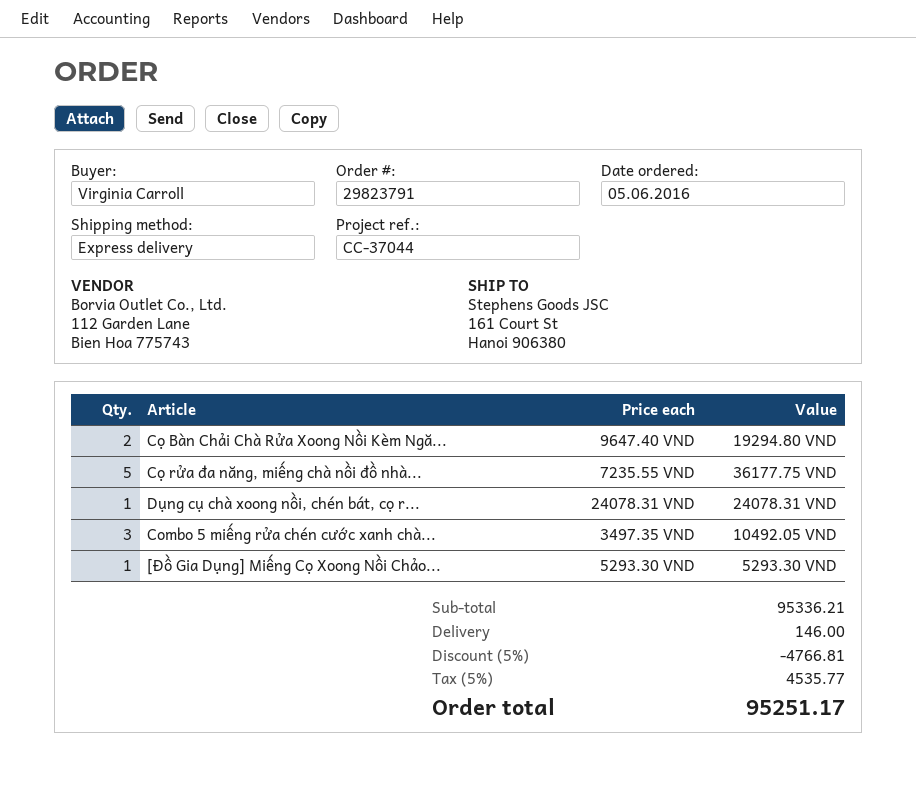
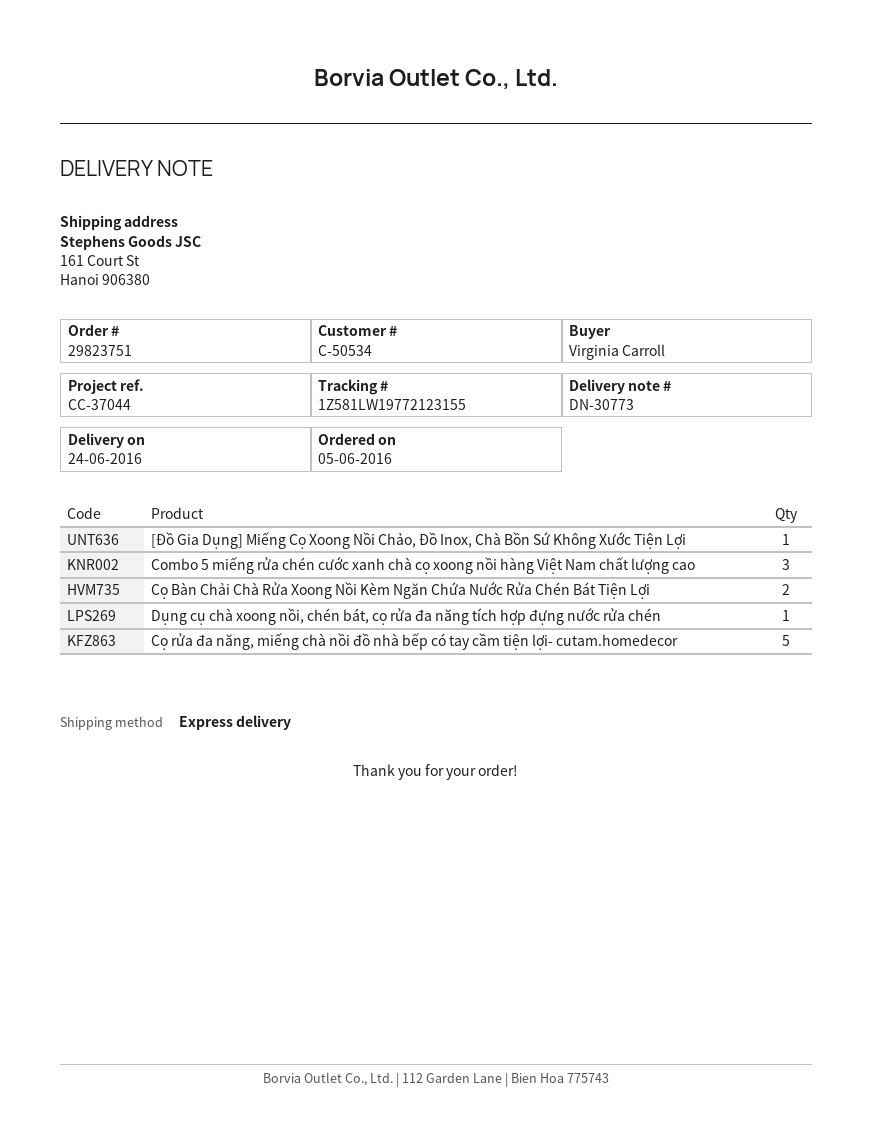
order number: 29823791 -> 29823751

